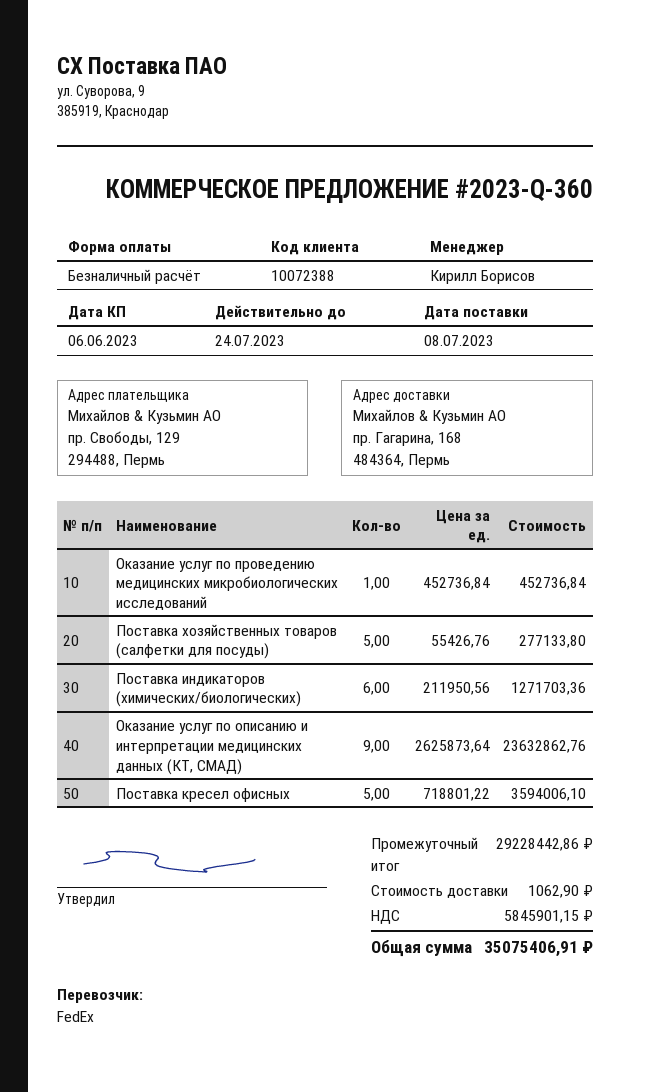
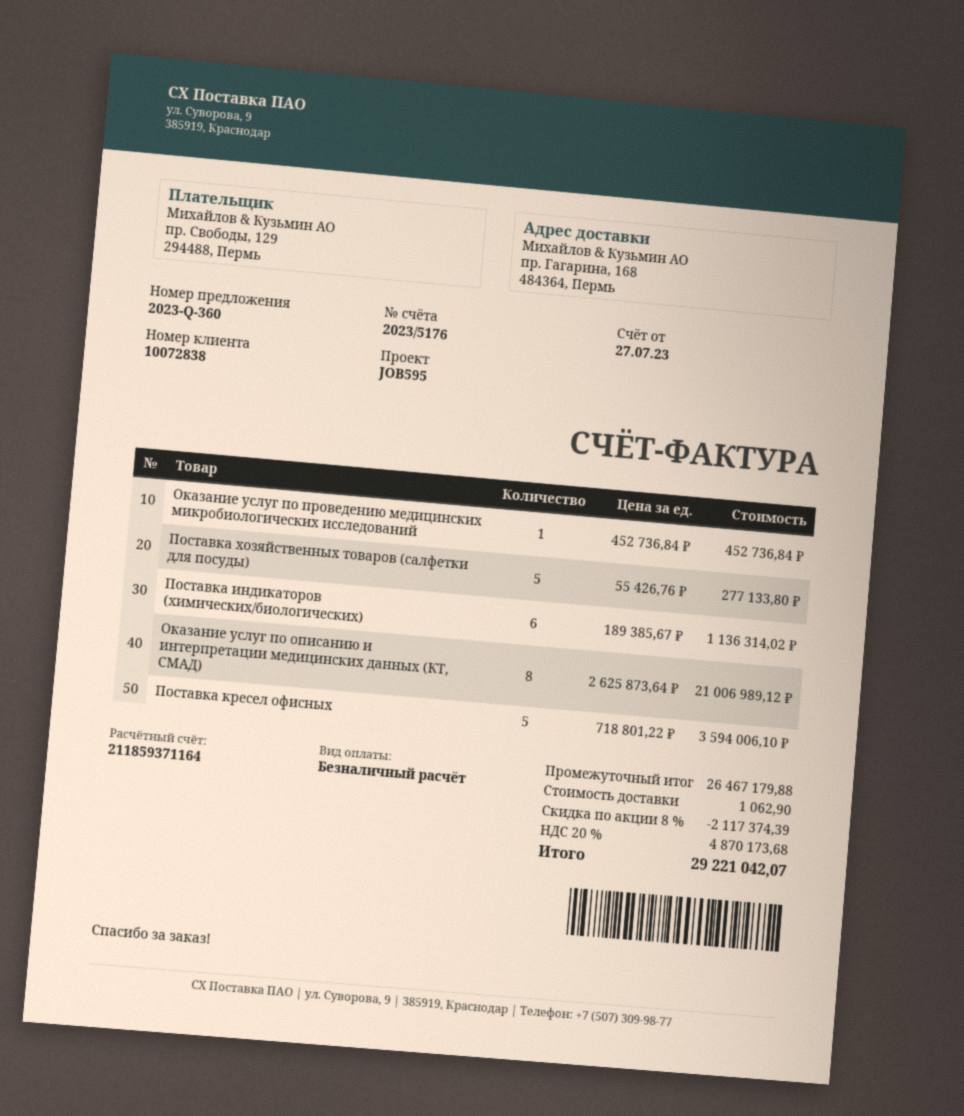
customer number: 10072388 -> 10072838
Поставка индикаторов (химических/биологических): 6 x 211950.56 = 1271703.36 -> 6 x 189385.67 = 1136314.02
Оказание услуг по описанию и интерпретации медицинских данных (КТ, СМАД): 9 x 2625873.64 = 23632862.76 -> 8 x 2625873.64 = 21006989.12
subtotal: 29228442.86 -> 26467179.88
discount: none -> 8% = 2117374.39
tax: 5845901.15 -> 4870173.68
total: 35075406.91 -> 29221042.07

